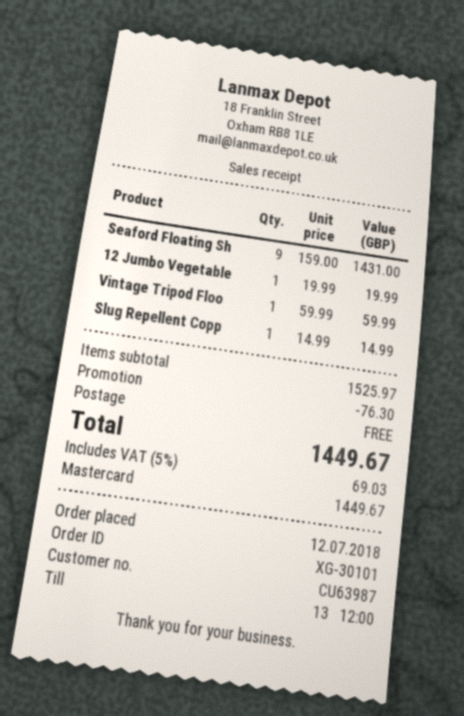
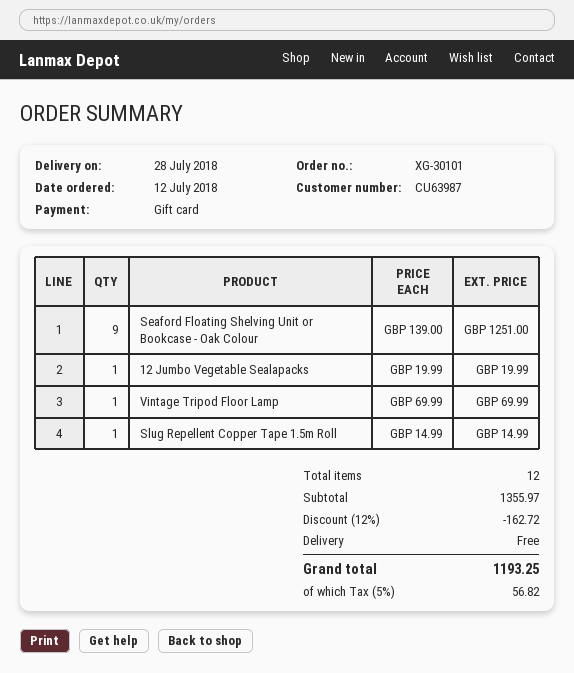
payment method: Mastercard -> gift card
Seaford Floating Sh: 9 x 159.00 = 1431.00 -> 9 x 139.00 = 1251.00
Vintage Tripod Floo: 1 x 59.99 = 59.99 -> 1 x 69.99 = 69.99
subtotal: 1525.97 -> 1355.97
discount: 76.30 -> 162.72
tax: 5% = 69.03 -> 5% = 56.82
total: 1449.67 -> 1193.25

